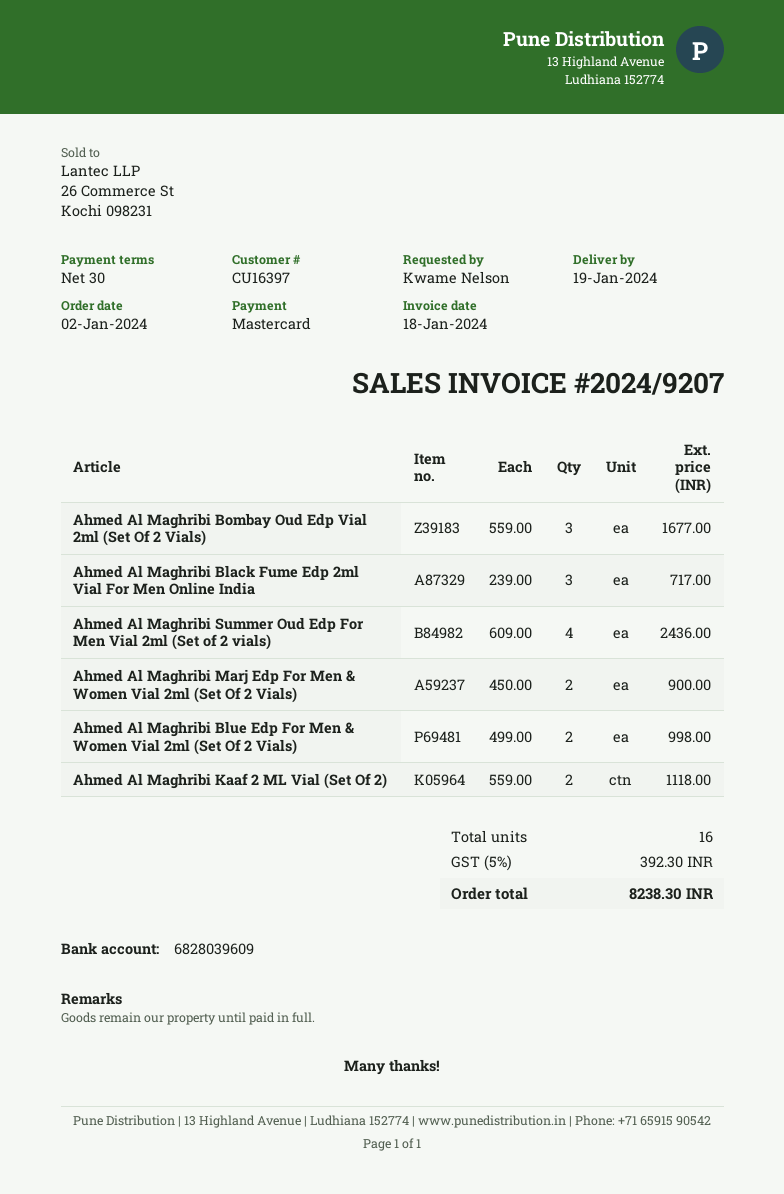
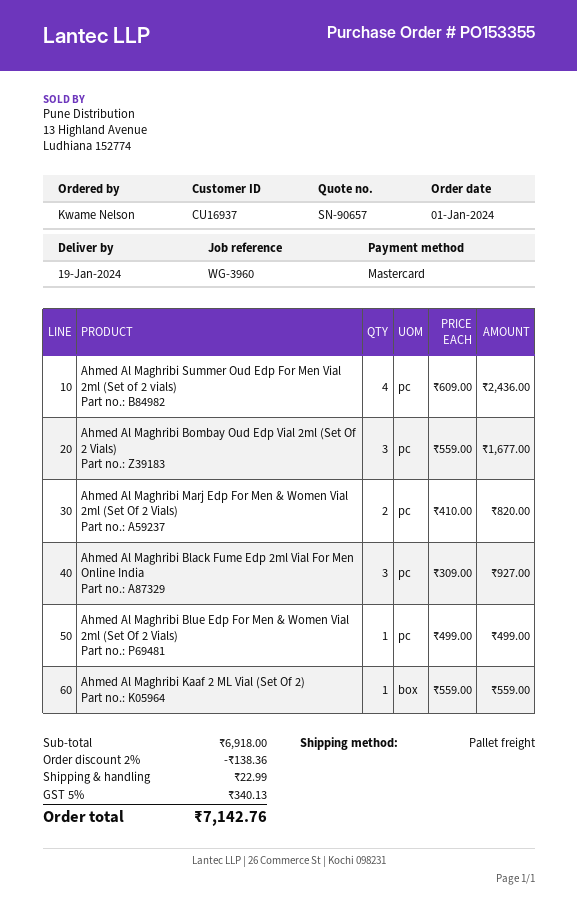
order date: 2024-01-02 -> 2024-01-01
customer number: CU16397 -> CU16937
Ahmed Al Maghribi Black Fume Edp 2ml Vial For Men Online India: 3 x 239.00 = 717.00 -> 3 x 309.00 = 927.00
Ahmed Al Maghribi Marj Edp For Men & Women Vial 2ml (Set Of 2 Vials): 2 x 450.00 = 900.00 -> 2 x 410.00 = 820.00
Ahmed Al Maghribi Blue Edp For Men & Women Vial 2ml (Set Of 2 Vials): 2 x 499.00 = 998.00 -> 1 x 499.00 = 499.00
Ahmed Al Maghribi Kaaf 2 ML Vial (Set Of 2): 2 x 559.00 = 1118.00 -> 1 x 559.00 = 559.00
discount: none -> 2% = 138.36
shipping: none -> 22.99
tax: 5% = 392.30 -> 5% = 340.13
total: 8238.30 -> 7142.76

